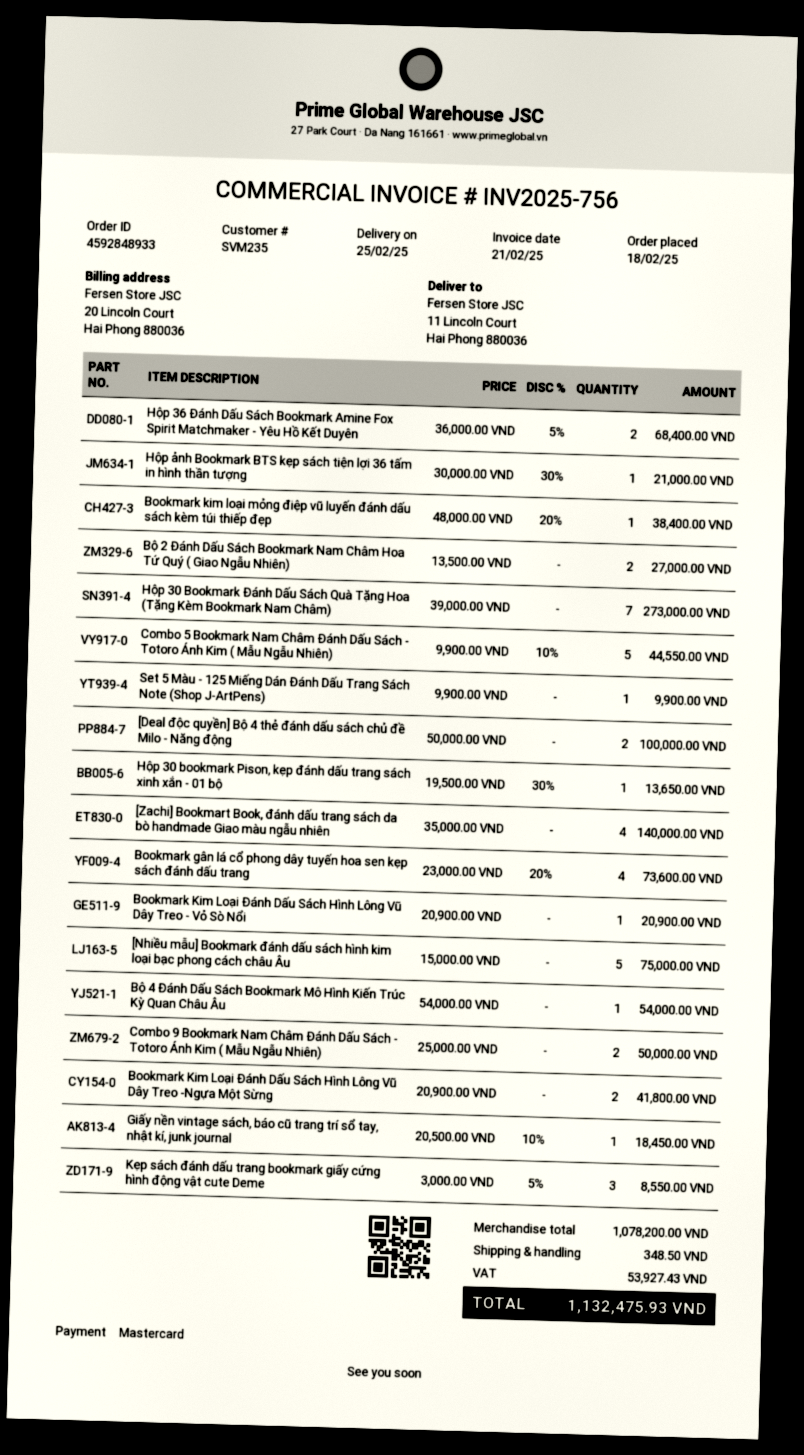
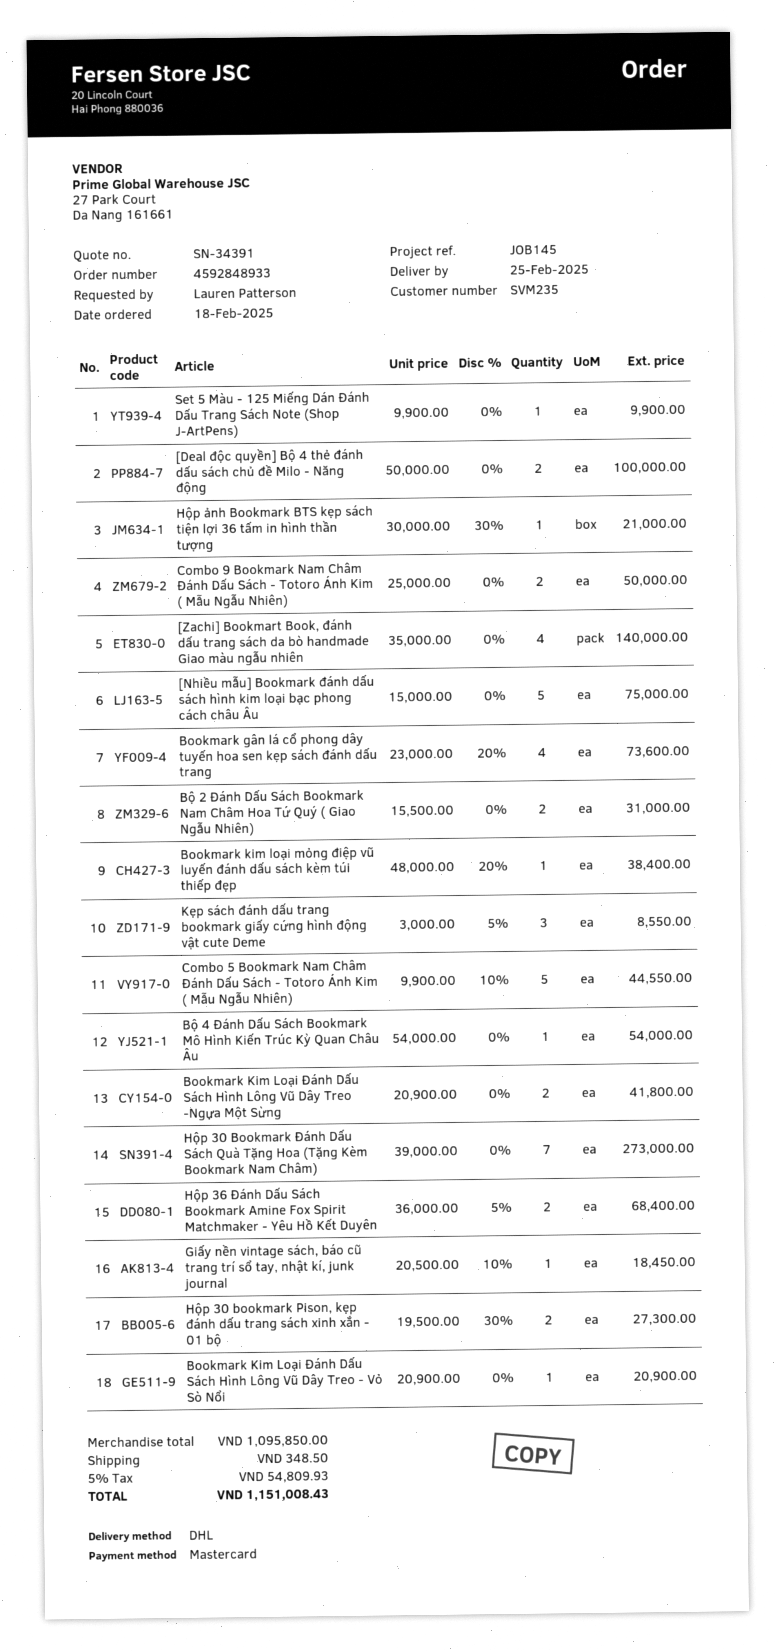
Bộ 2 Đánh Dấu Sách Bookmark Nam Châm Hoa Tứ Quý ( Giao Ngẫu Nhiên): 2 x 13500.00 = 27000.00 -> 2 x 15500.00 = 31000.00
Hộp 30 bookmark Pison, kẹp đánh dấu trang sách xinh xắn - 01 bộ: 1 x 19500.00 - 30% = 13650.00 -> 2 x 19500.00 - 30% = 27300.00
subtotal: 1078200.00 -> 1095850.00
tax: 53927.43 -> 54809.93
total: 1132475.93 -> 1151008.43

